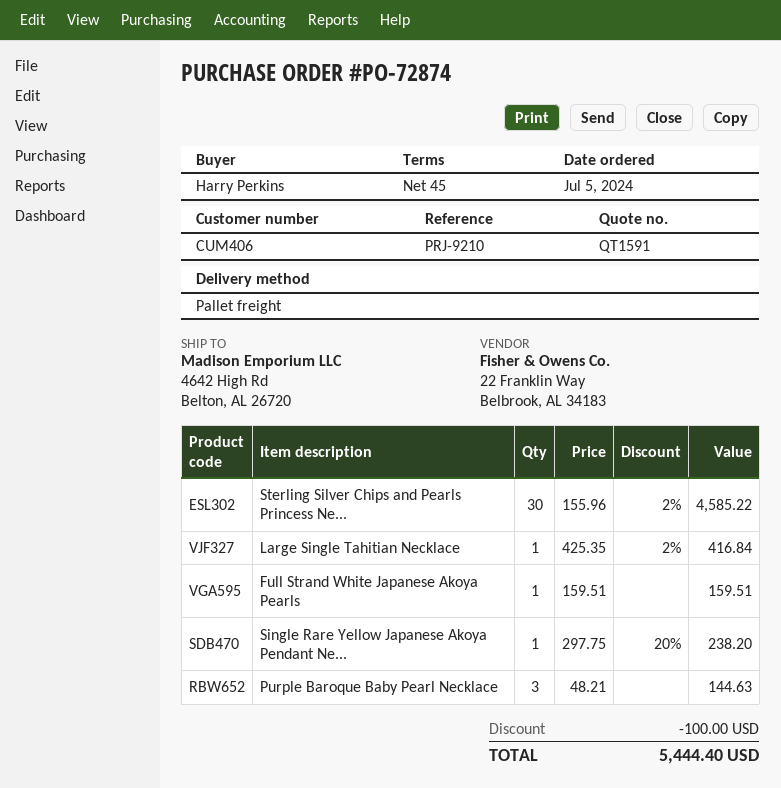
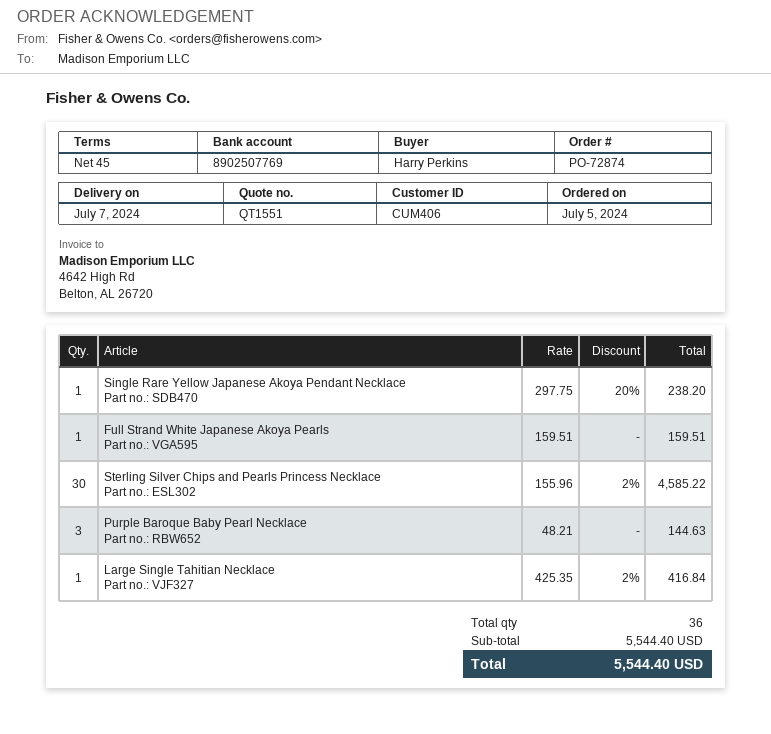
quote number: QT1591 -> QT1551
discount: 100.00 -> none
total: 5444.40 -> 5544.40

